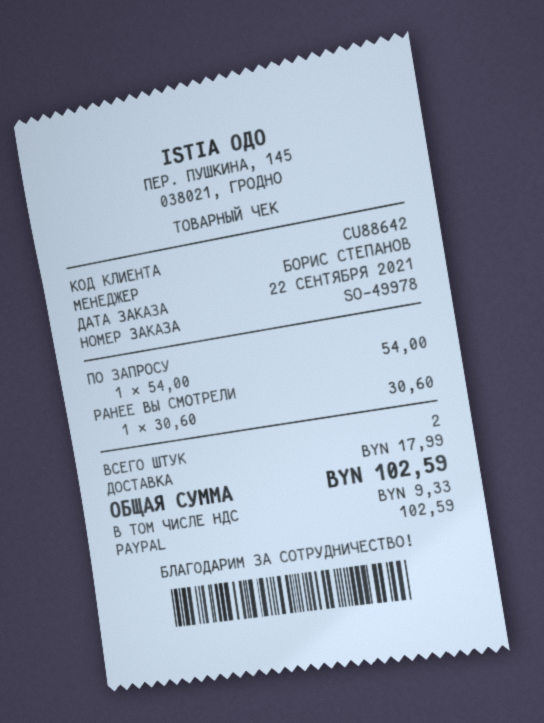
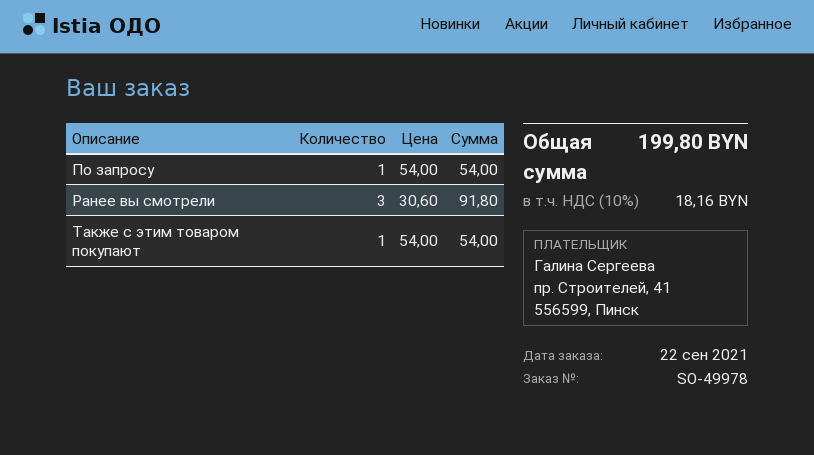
РАНЕЕ ВЫ СМОТРЕЛИ: 1 x 30.60 = 30.60 -> 3 x 30.60 = 91.80
Также с этим товаром покупают: none -> 1 x 54.00 = 54.00
shipping: 17.99 -> none
tax: 9.33 -> 18.16
total: 102.59 -> 199.80

